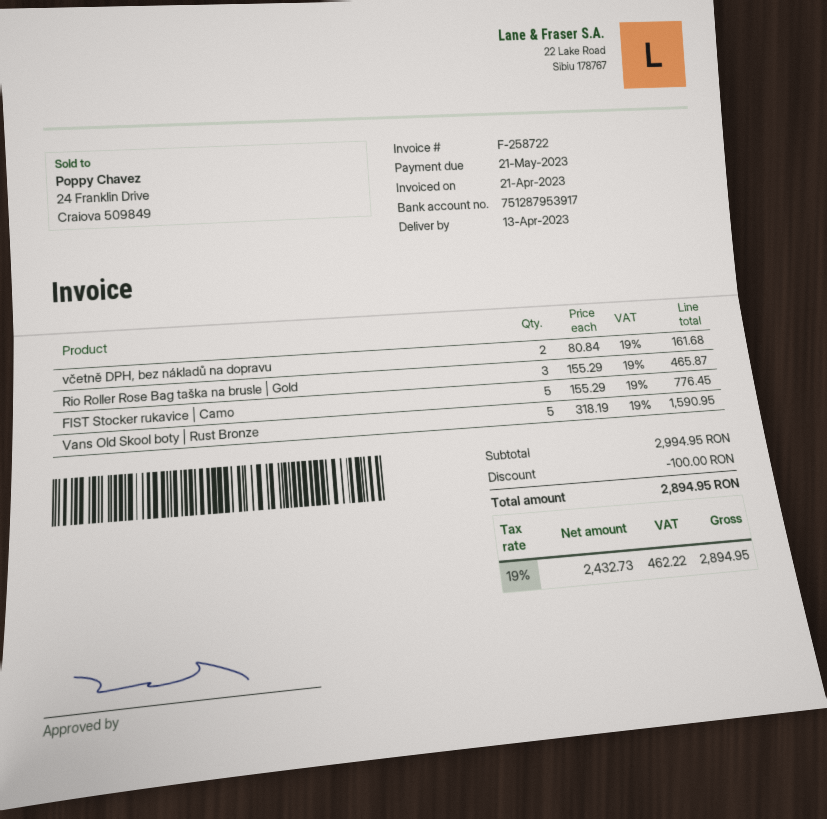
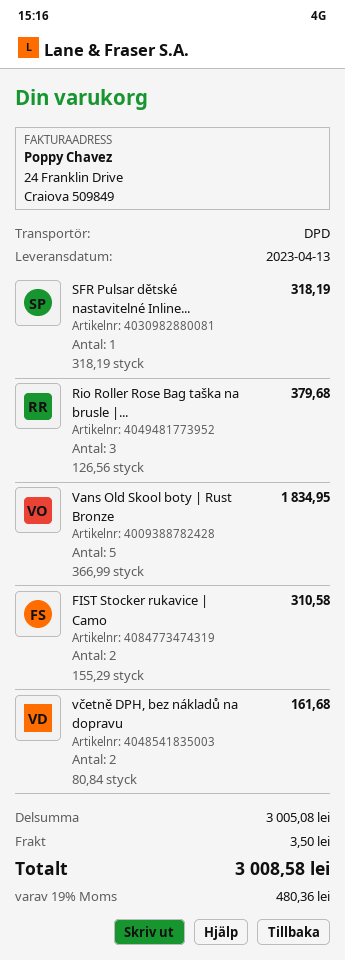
Rio Roller Rose Bag taška na brusle | Gold: 3 x 155.29 = 465.87 -> 3 x 126.56 = 379.68
FIST Stocker rukavice | Camo: 5 x 155.29 = 776.45 -> 2 x 155.29 = 310.58
Vans Old Skool boty | Rust Bronze: 5 x 318.19 = 1590.95 -> 5 x 366.99 = 1834.95
SFR Pulsar dětské nastavitelné Inline...: none -> 1 x 318.19 = 318.19
subtotal: 2994.95 -> 3005.08
discount: 100.00 -> none
shipping: none -> 3.50
tax: 19% = 462.22 -> 19% = 480.36
total: 2894.95 -> 3008.58

